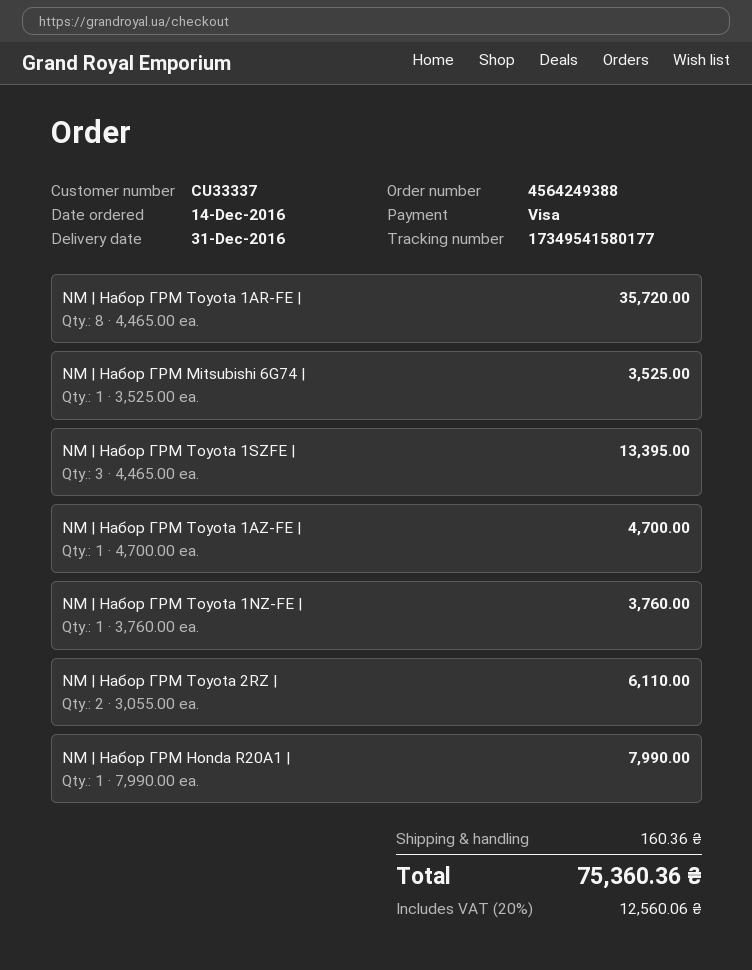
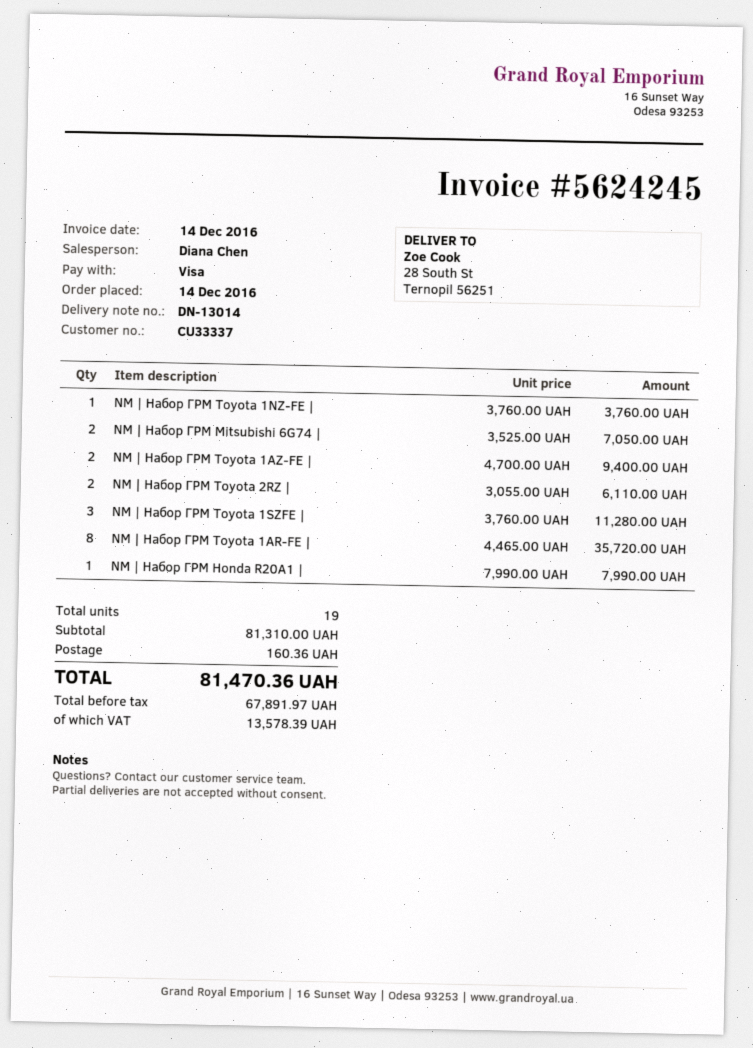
NM | Набор ГРМ Mitsubishi 6G74 |: 1 x 3525.00 = 3525.00 -> 2 x 3525.00 = 7050.00
NM | Набор ГРМ Toyota 1SZFE |: 3 x 4465.00 = 13395.00 -> 3 x 3760.00 = 11280.00
NM | Набор ГРМ Toyota 1AZ-FE |: 1 x 4700.00 = 4700.00 -> 2 x 4700.00 = 9400.00
tax: 12560.06 -> 13578.39
total: 75360.36 -> 81470.36

